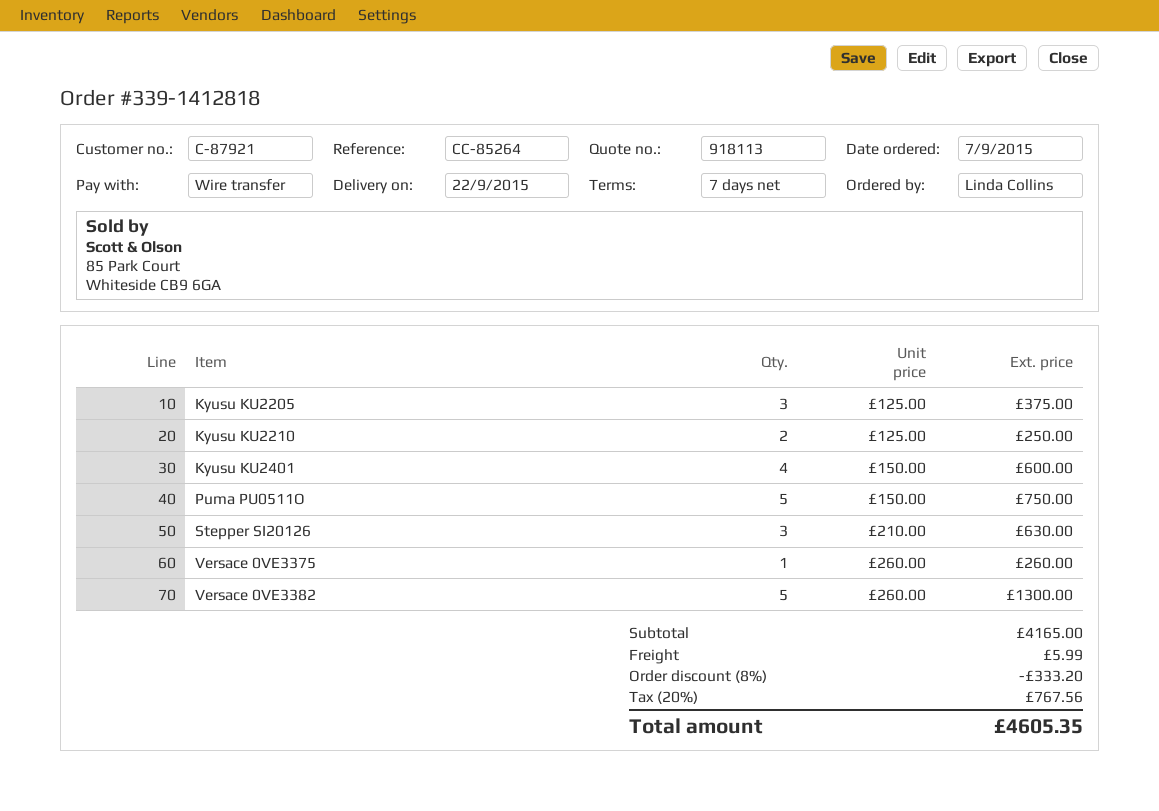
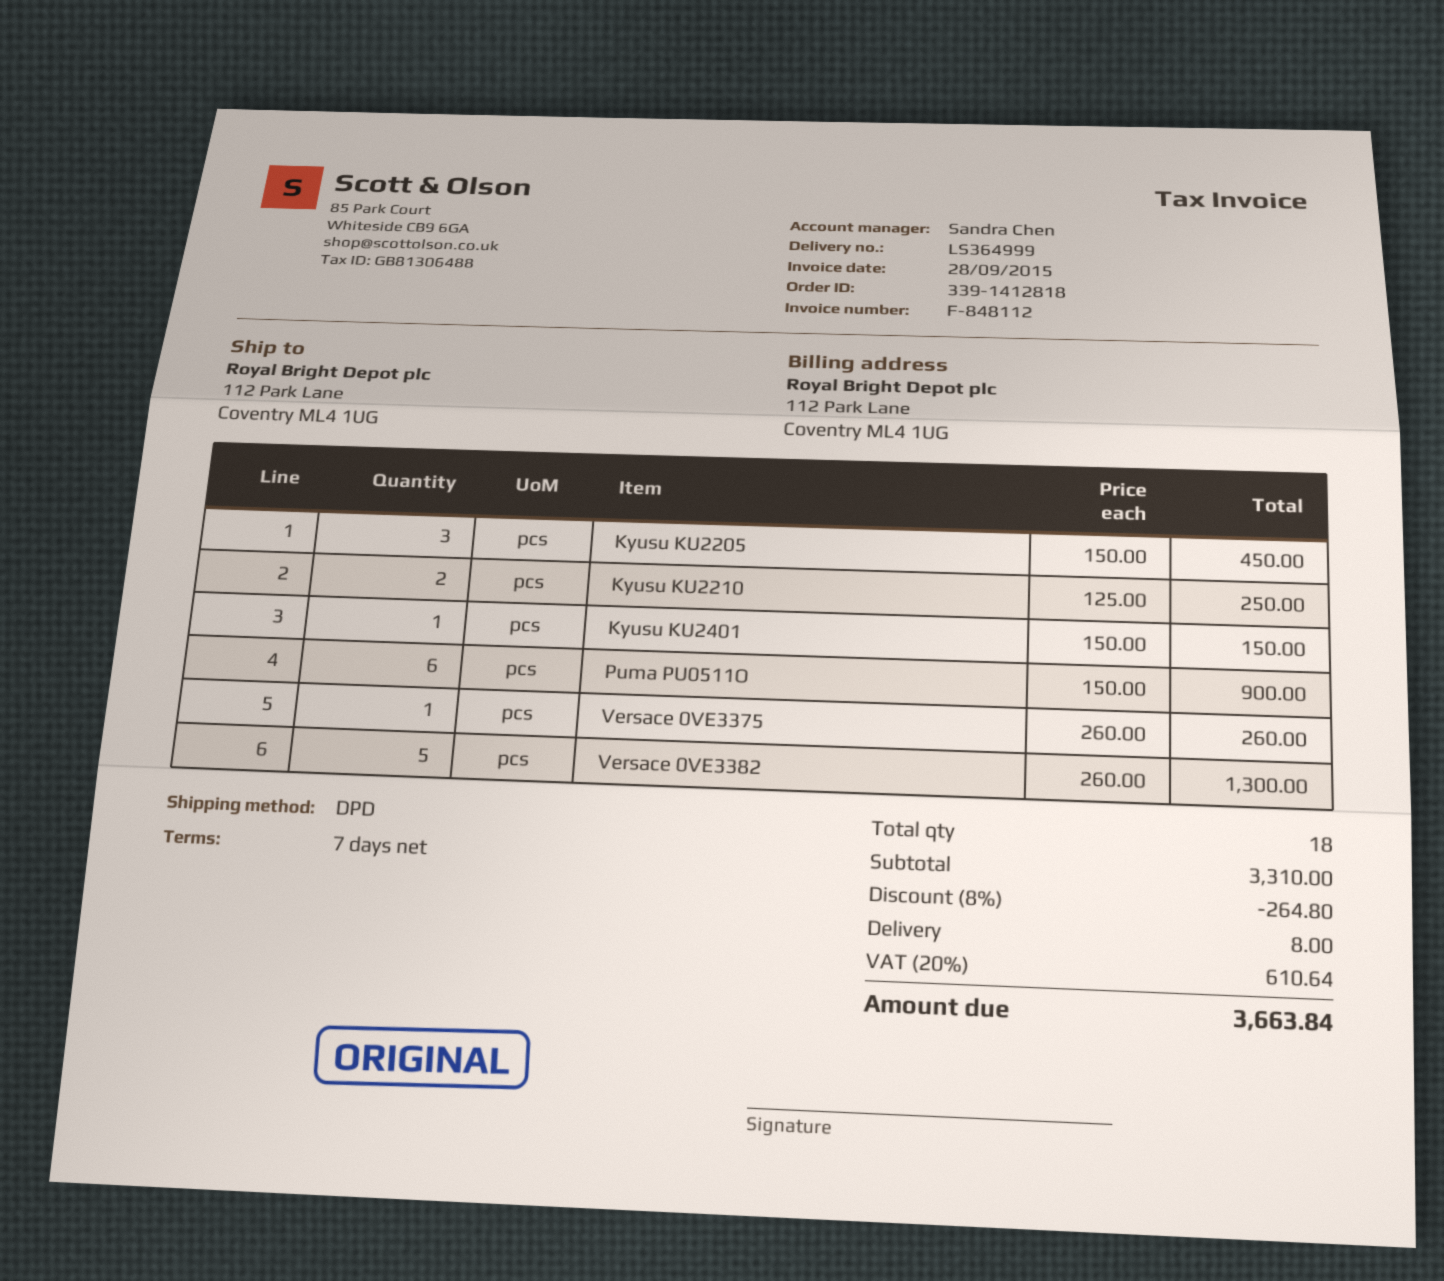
Kyusu KU2205: 3 x 125.00 = 375.00 -> 3 x 150.00 = 450.00
Kyusu KU2401: 4 x 150.00 = 600.00 -> 1 x 150.00 = 150.00
Puma PU0511O: 5 x 150.00 = 750.00 -> 6 x 150.00 = 900.00
Stepper SI20126: 3 x 210.00 = 630.00 -> none
subtotal: 4165.00 -> 3310.00
discount: 8% = 333.20 -> 8% = 264.80
shipping: 5.99 -> 8.00
tax: 20% = 767.56 -> 20% = 610.64
total: 4605.35 -> 3663.84

